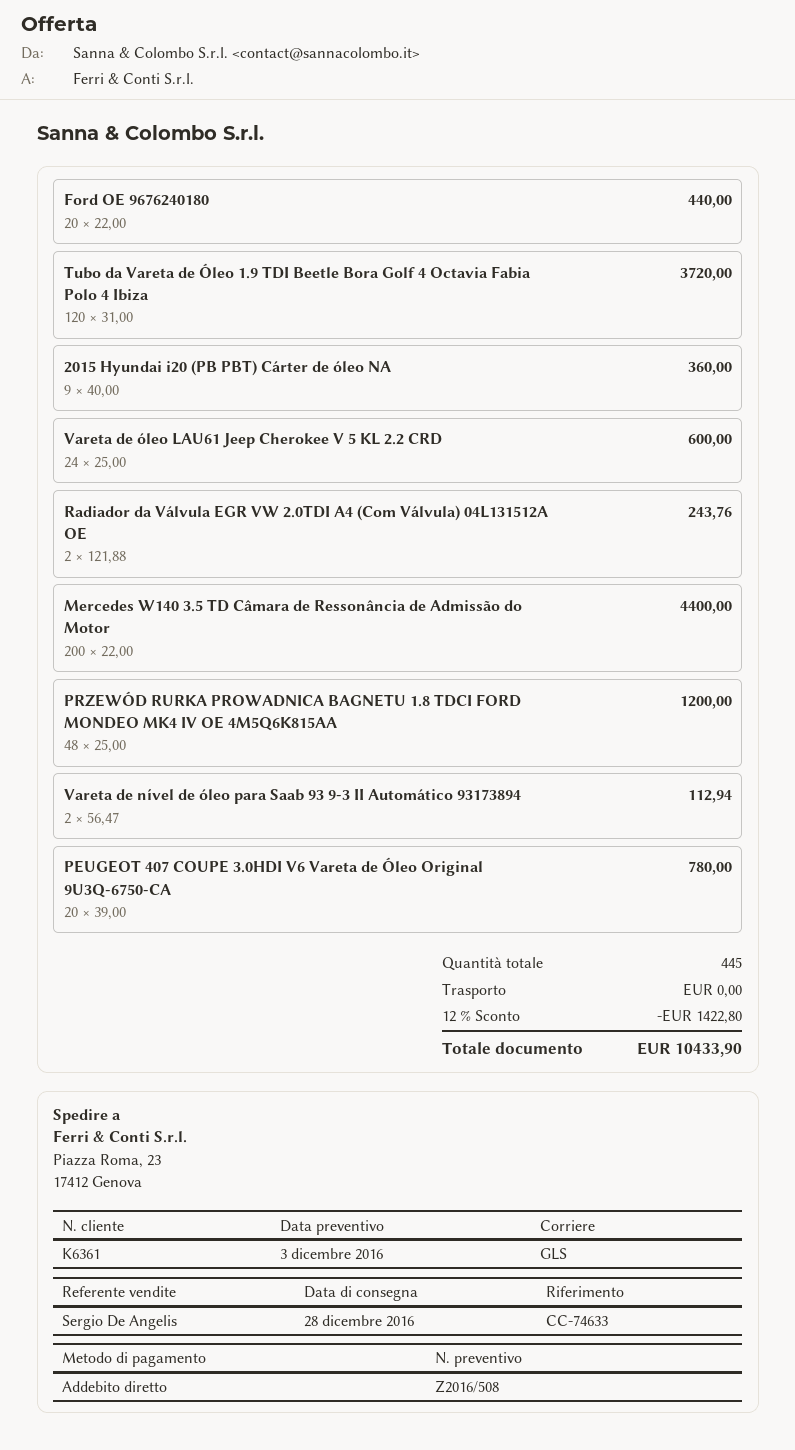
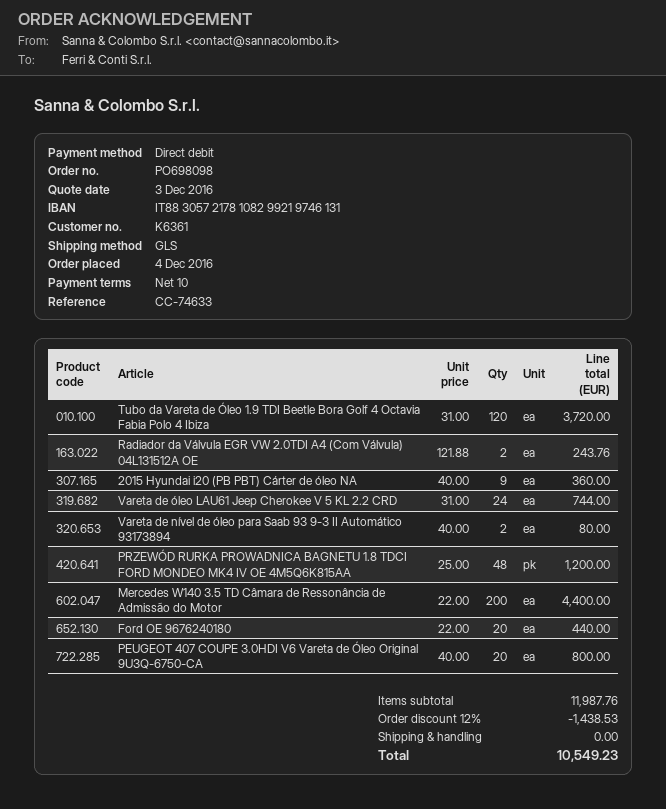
Vareta de óleo LAU61 Jeep Cherokee V 5 KL 2.2 CRD: 24 x 25.00 = 600.00 -> 24 x 31.00 = 744.00
Vareta de nível de óleo para Saab 93 9-3 II Automático 93173894: 2 x 56.47 = 112.94 -> 2 x 40.00 = 80.00
PEUGEOT 407 COUPE 3.0HDI V6 Vareta de Óleo Original 9U3Q-6750-CA: 20 x 39.00 = 780.00 -> 20 x 40.00 = 800.00
discount: 12% = 1422.80 -> 12% = 1438.53
total: 10433.90 -> 10549.23

